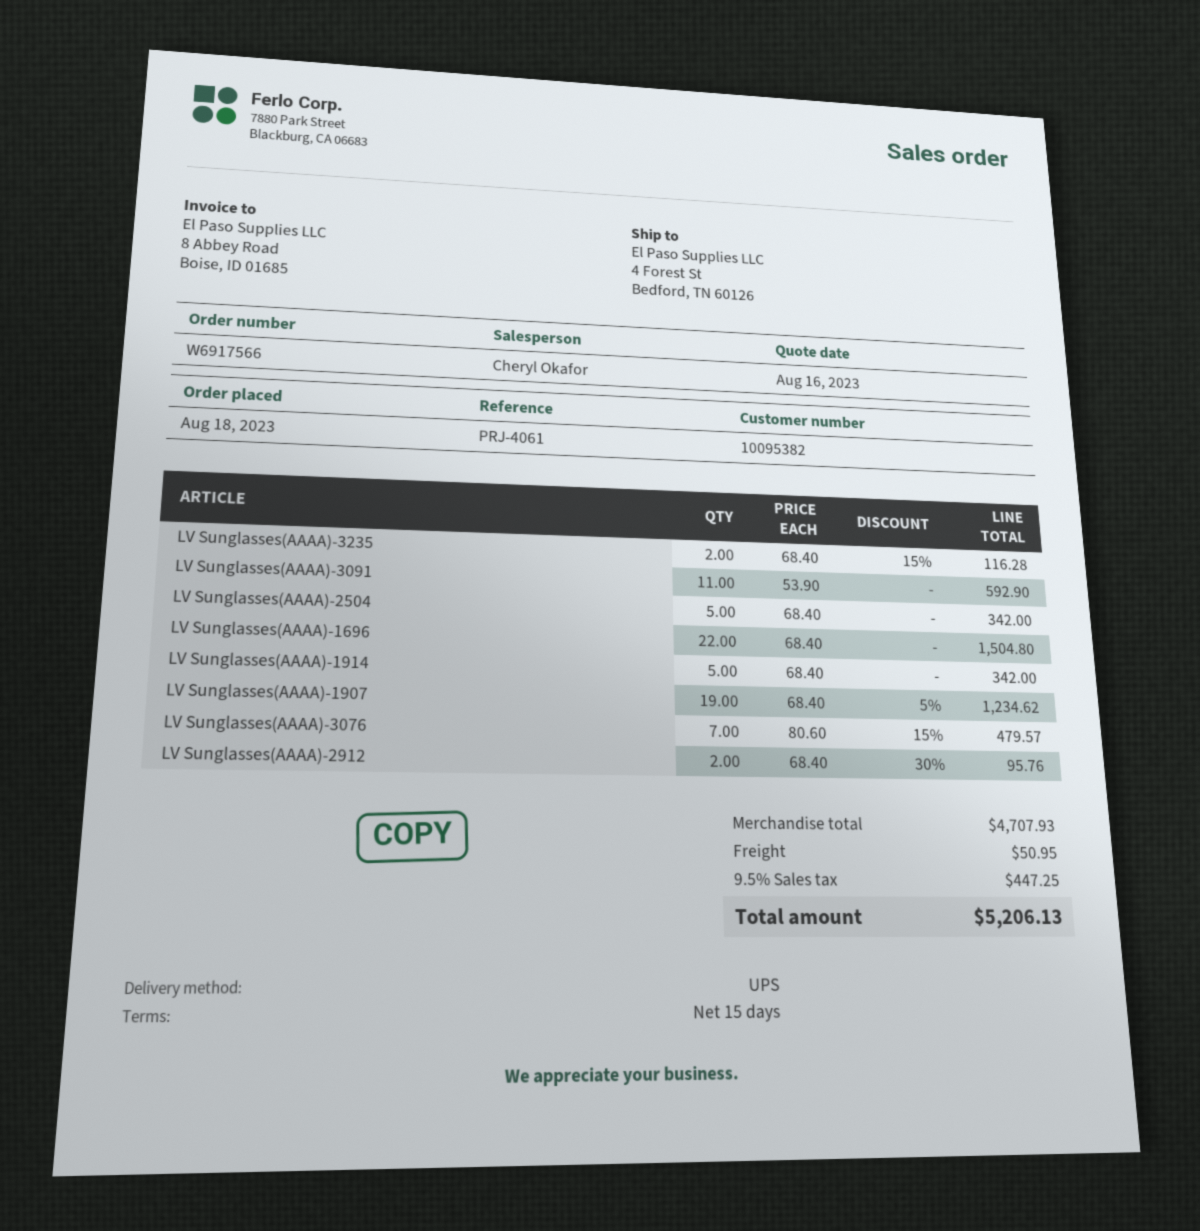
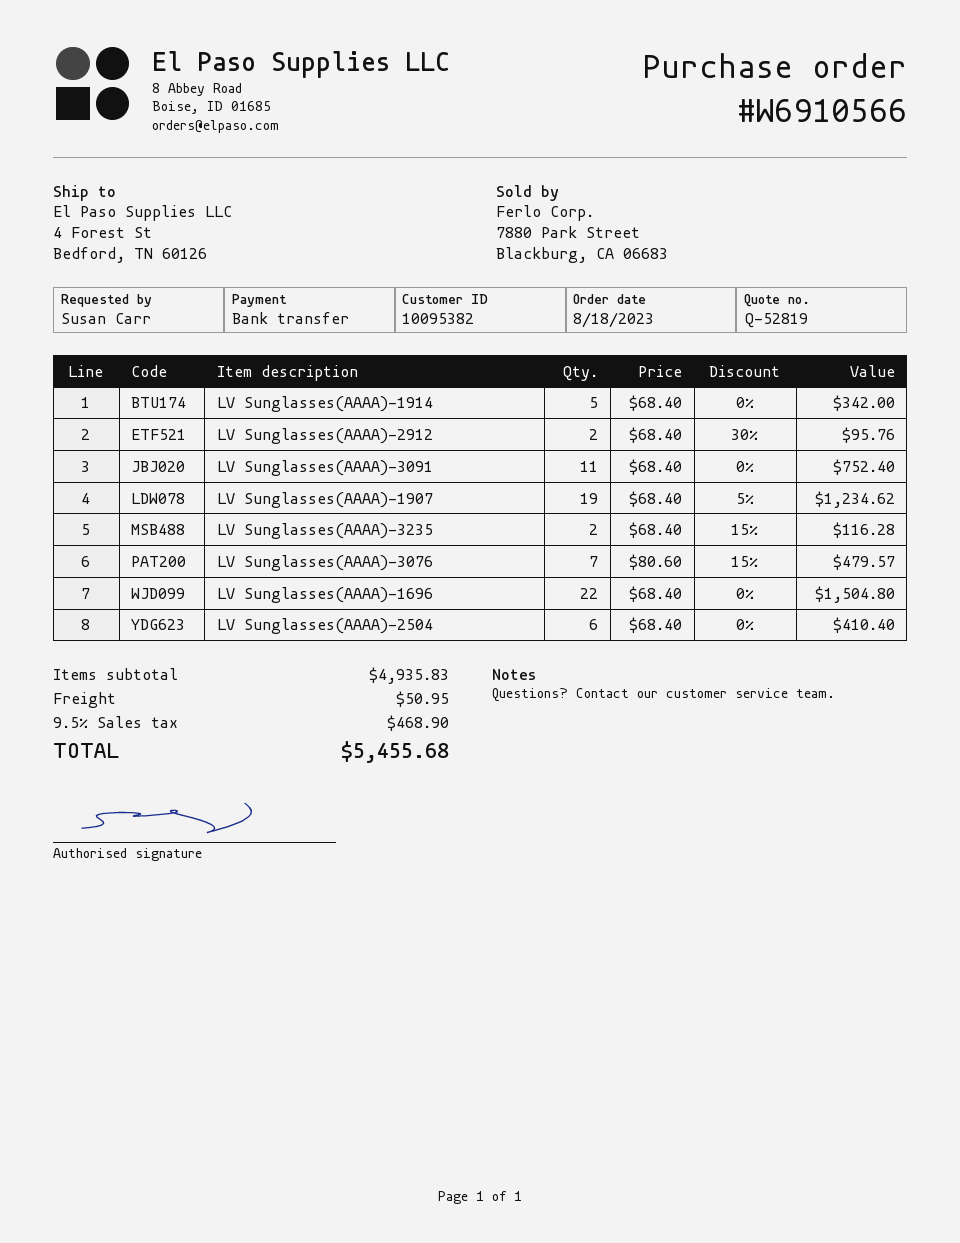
order number: W6917566 -> W6910566
LV Sunglasses(AAAA)-3091: 11 x 53.90 = 592.90 -> 11 x 68.40 = 752.40
LV Sunglasses(AAAA)-2504: 5 x 68.40 = 342.00 -> 6 x 68.40 = 410.40
subtotal: 4707.93 -> 4935.83
tax: 9.5% = 447.25 -> 9.5% = 468.90
total: 5206.13 -> 5455.68

